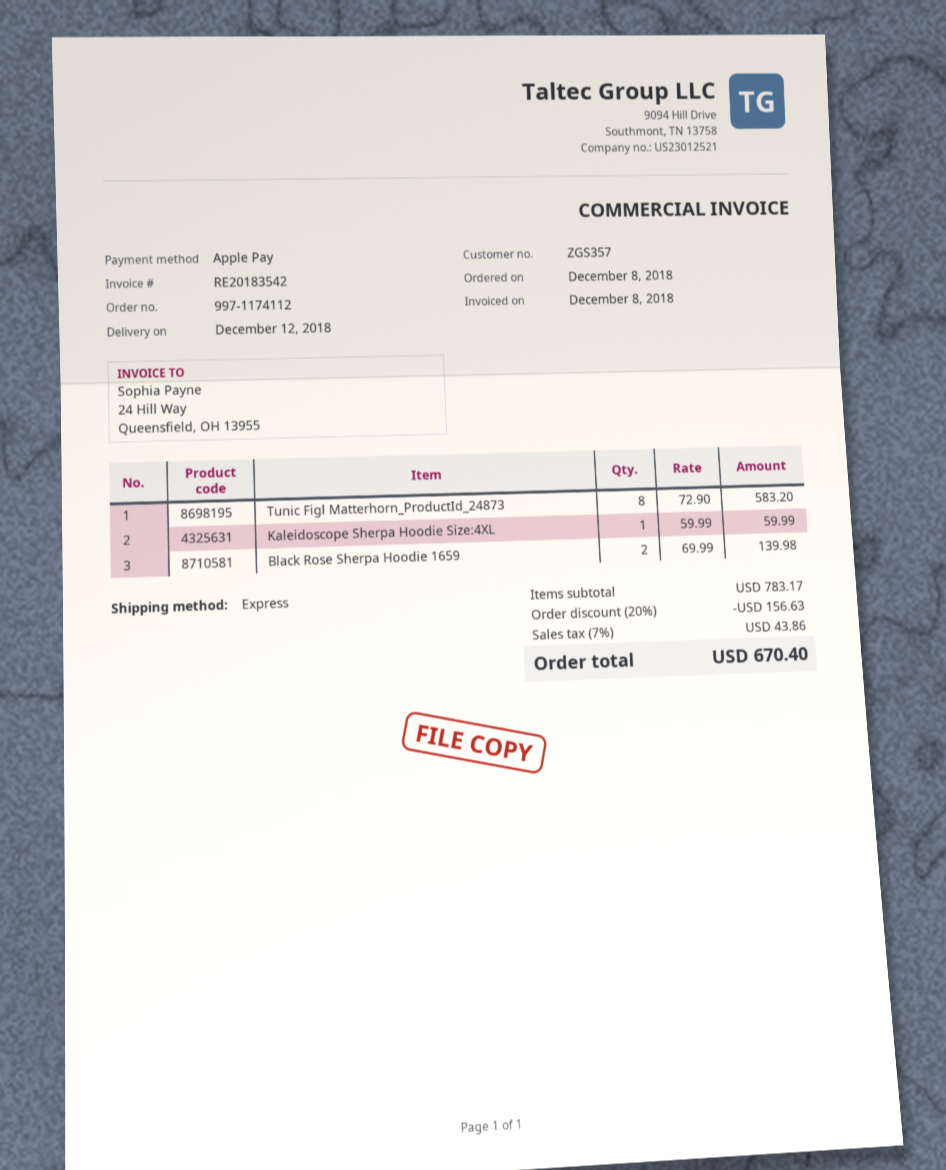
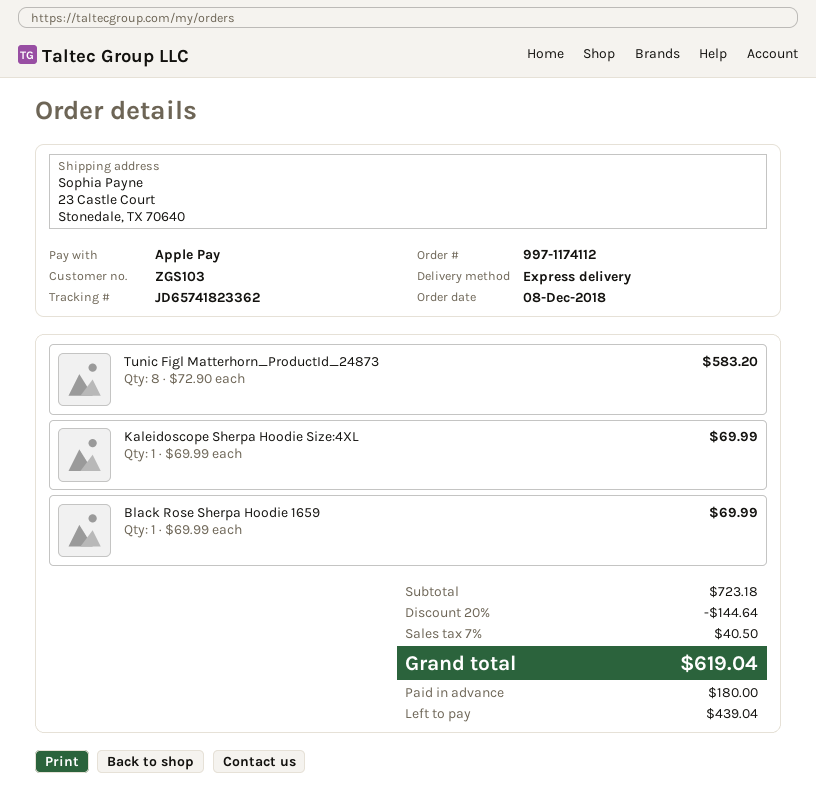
customer number: ZGS357 -> ZGS103
Kaleidoscope Sherpa Hoodie Size:4XL: 1 x 59.99 = 59.99 -> 1 x 69.99 = 69.99
Black Rose Sherpa Hoodie 1659: 2 x 69.99 = 139.98 -> 1 x 69.99 = 69.99
subtotal: 783.17 -> 723.18
discount: 20% = 156.63 -> 20% = 144.64
tax: 7% = 43.86 -> 7% = 40.50
total: 670.40 -> 619.04

